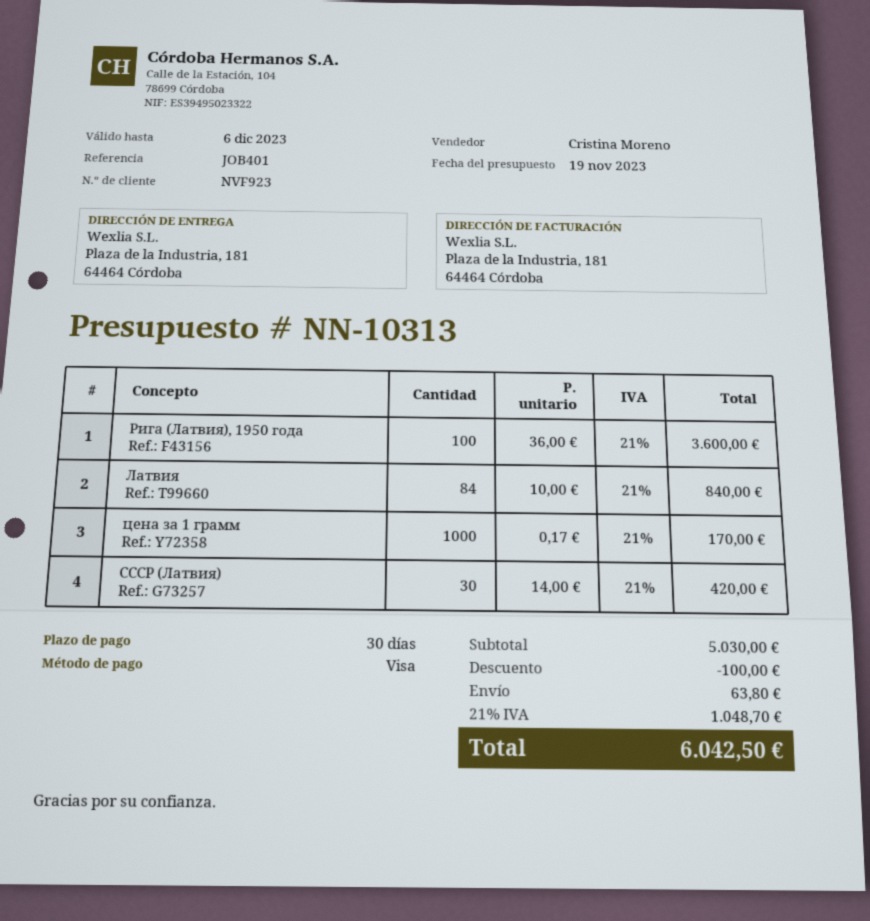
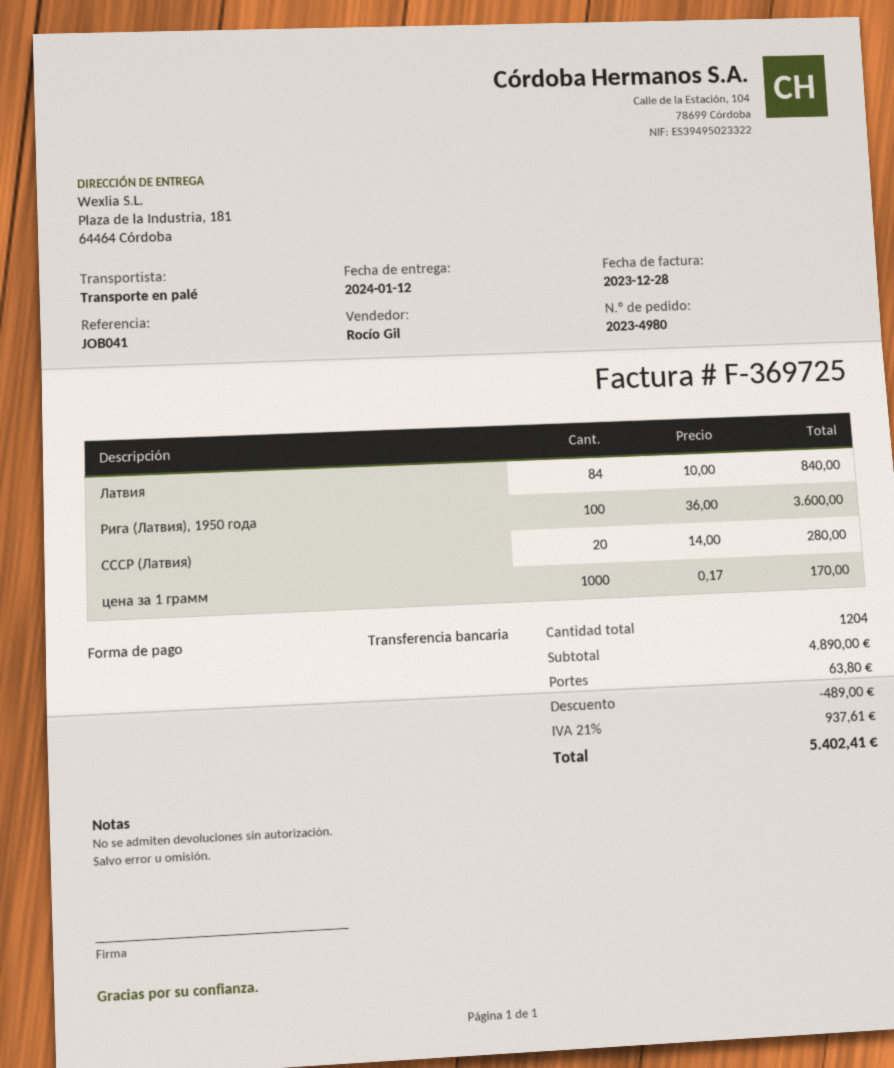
reference: JOB401 -> JOB041
sales rep: Cristina Moreno -> Rocío Gil
payment method: Visa -> bank transfer
СССР (Латвия): 30 x 14.00 = 420.00 -> 20 x 14.00 = 280.00
subtotal: 5030.00 -> 4890.00
discount: 100.00 -> 489.00
tax: 21% = 1048.70 -> 21% = 937.61
total: 6042.50 -> 5402.41

